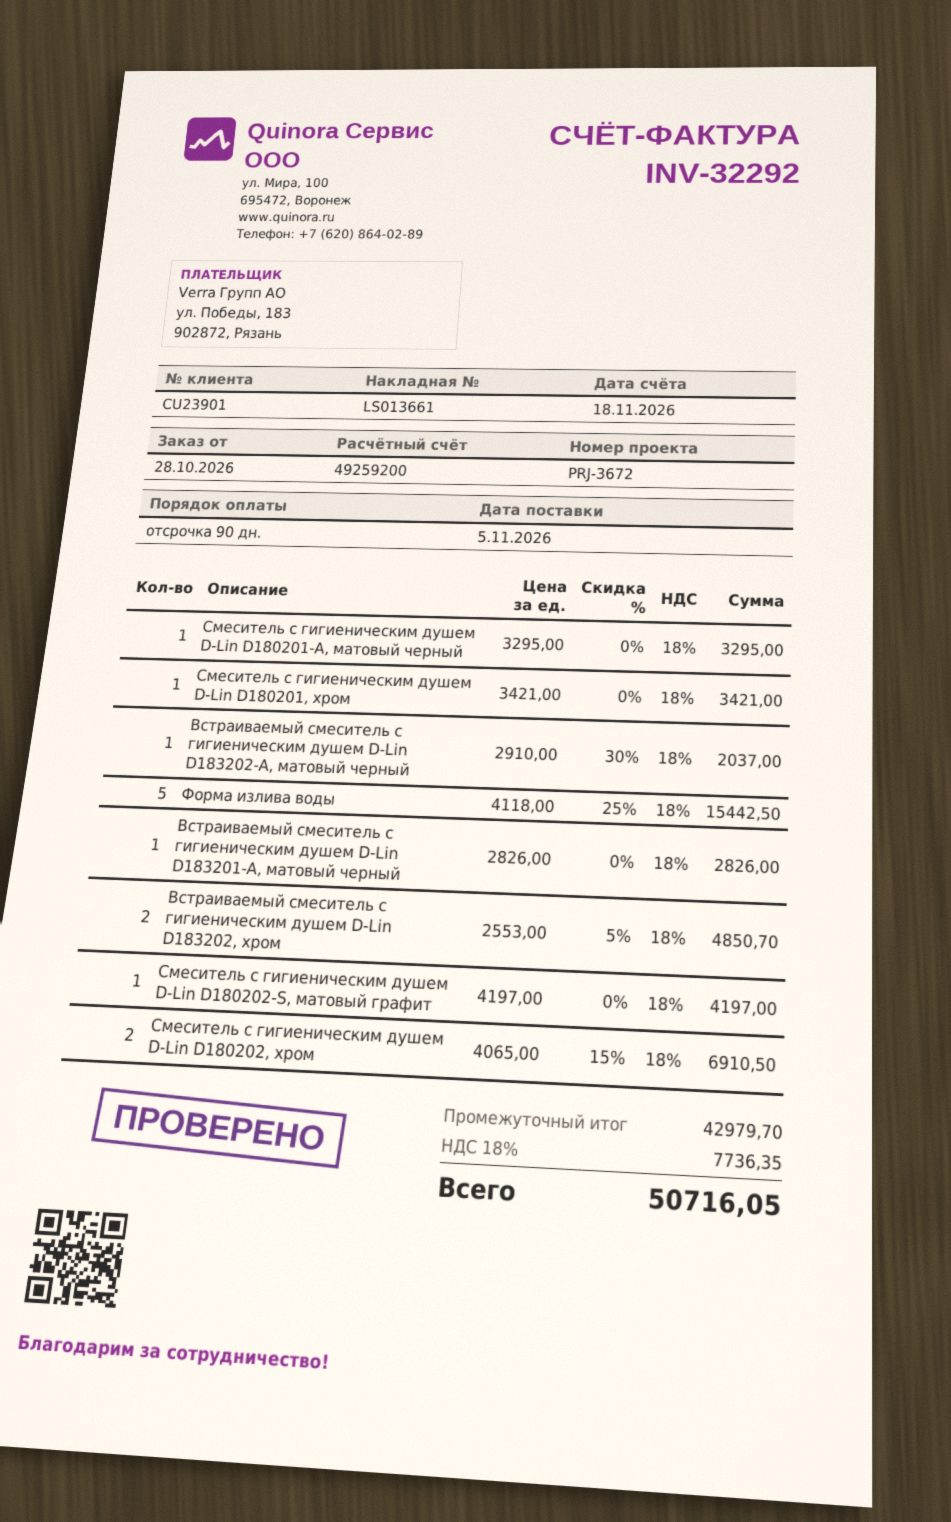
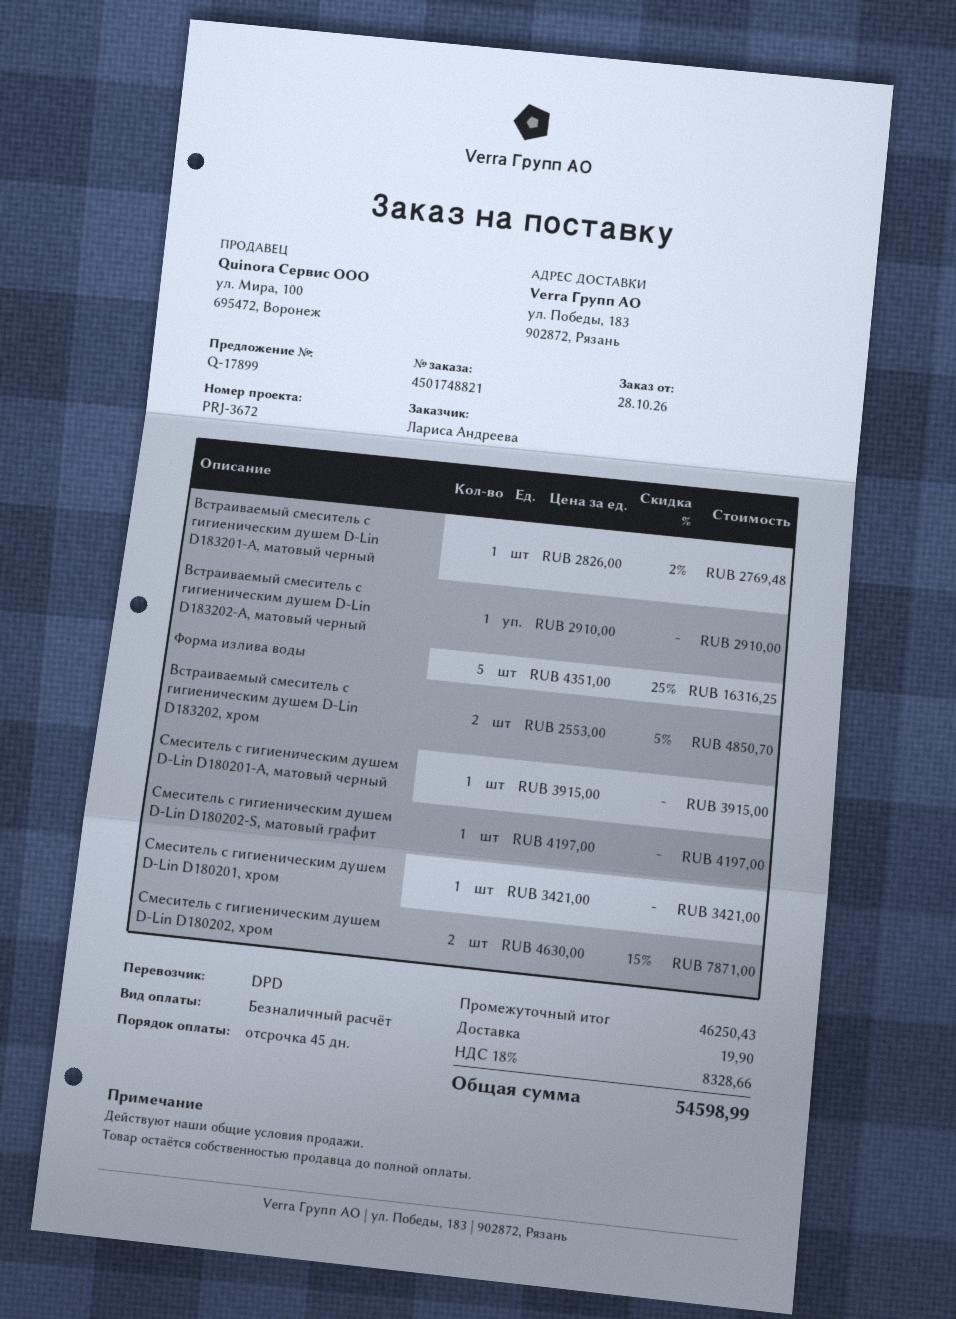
payment terms: 90 days -> 45 days
Смеситель с гигиеническим душем D-Lin D180201-A, матовый черный: 1 x 3295.00 = 3295.00 -> 1 x 3915.00 = 3915.00
Встраиваемый смеситель с гигиеническим душем D-Lin D183202-A, матовый черный: 1 x 2910.00 - 30% = 2037.00 -> 1 x 2910.00 = 2910.00
Форма излива воды: 5 x 4118.00 - 25% = 15442.50 -> 5 x 4351.00 - 25% = 16316.25
Встраиваемый смеситель с гигиеническим душем D-Lin D183201-A, матовый черный: 1 x 2826.00 = 2826.00 -> 1 x 2826.00 - 2% = 2769.48
Смеситель с гигиеническим душем D-Lin D180202, хром: 2 x 4065.00 - 15% = 6910.50 -> 2 x 4630.00 - 15% = 7871.00
subtotal: 42979.70 -> 46250.43
shipping: none -> 19.90
tax: 18% = 7736.35 -> 18% = 8328.66
total: 50716.05 -> 54598.99

